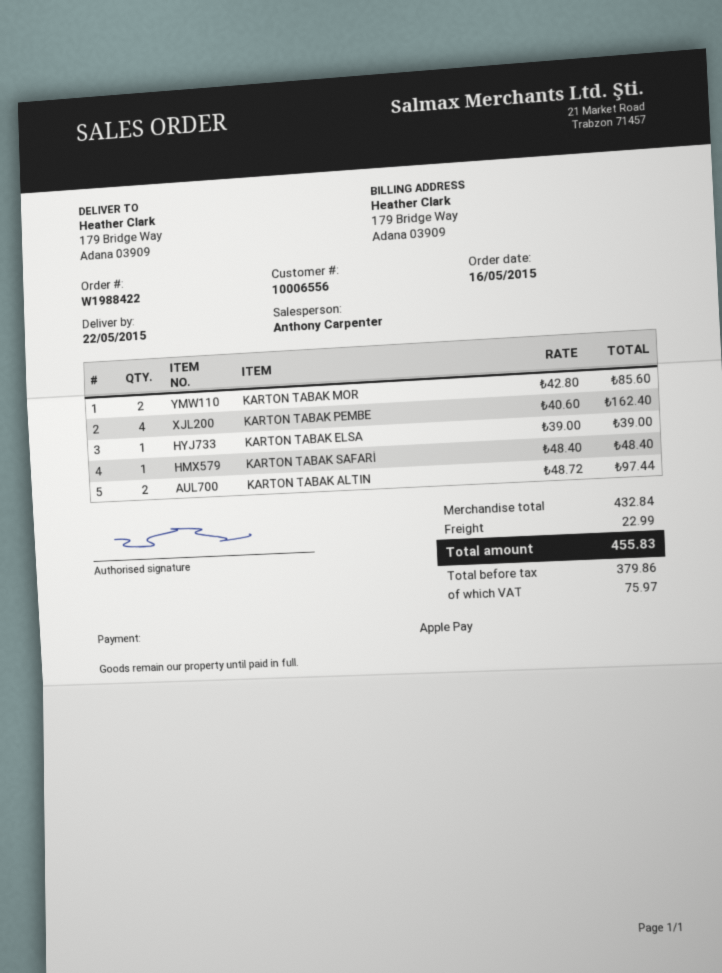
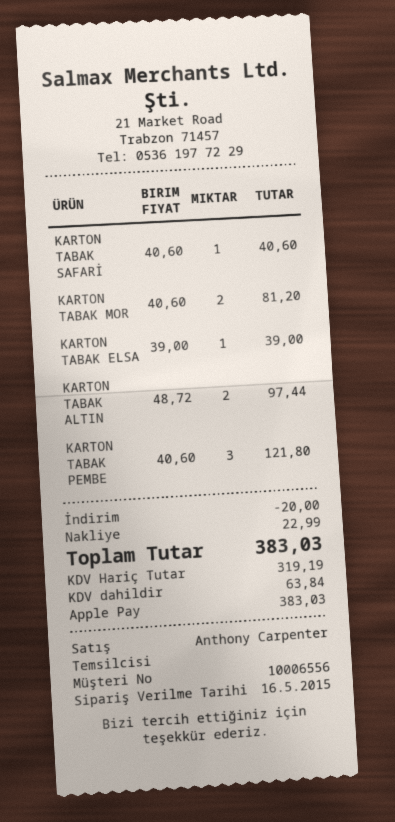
KARTON TABAK MOR: 2 x 42.80 = 85.60 -> 2 x 40.60 = 81.20
KARTON TABAK PEMBE: 4 x 40.60 = 162.40 -> 3 x 40.60 = 121.80
KARTON TABAK SAFARİ: 1 x 48.40 = 48.40 -> 1 x 40.60 = 40.60
discount: none -> 20.00
net: 379.86 -> 319.19
tax: 75.97 -> 63.84
total: 455.83 -> 383.03

